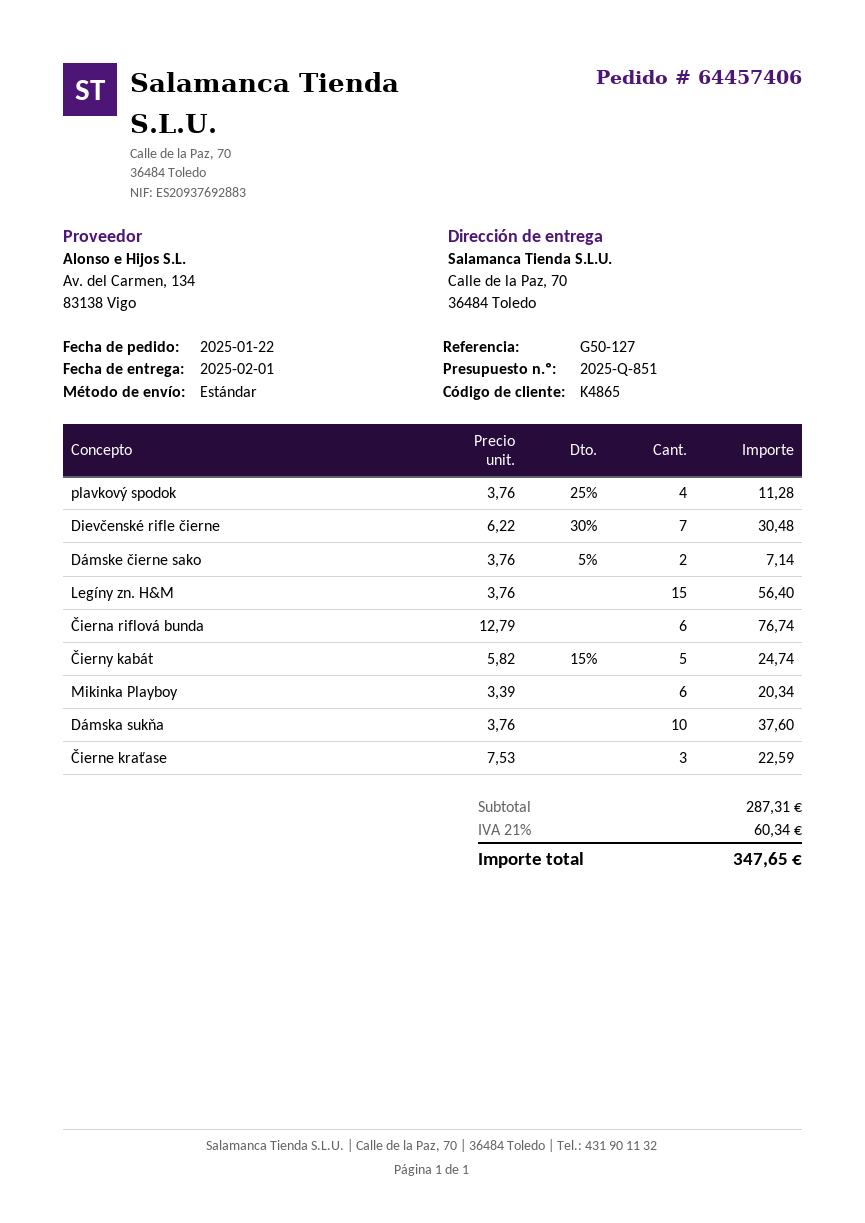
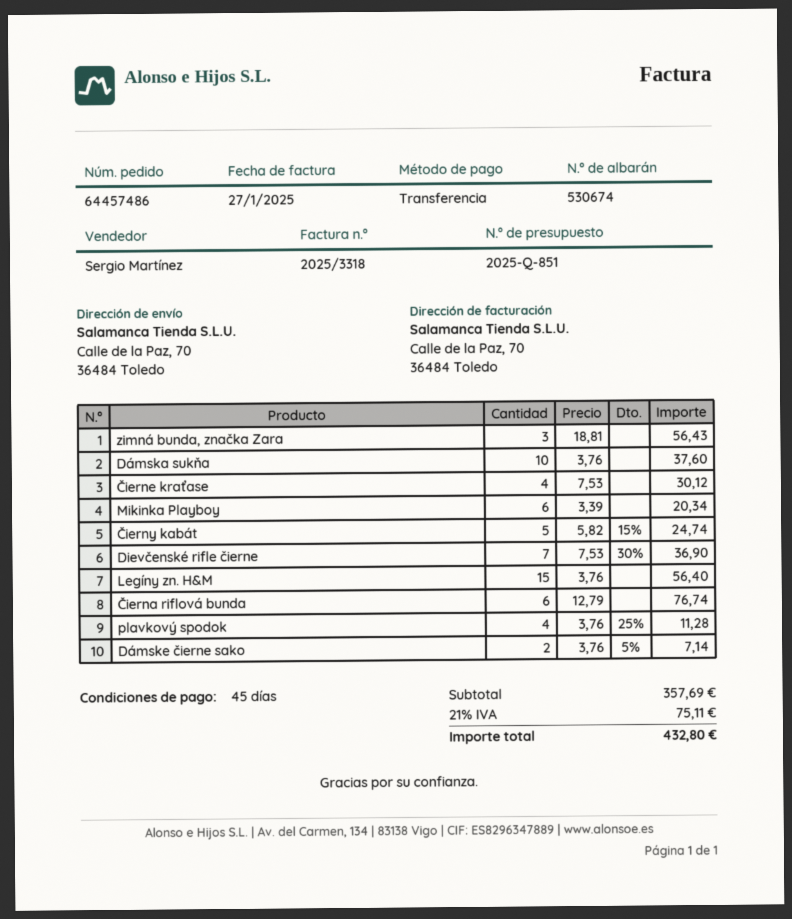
order number: 64457406 -> 64457486
Dievčenské rifle čierne: 7 x 6.22 - 30% = 30.48 -> 7 x 7.53 - 30% = 36.90
Čierne kraťase: 3 x 7.53 = 22.59 -> 4 x 7.53 = 30.12
zimná bunda, značka Zara: none -> 3 x 18.81 = 56.43
subtotal: 287.31 -> 357.69
tax: 21% = 60.34 -> 21% = 75.11
total: 347.65 -> 432.80

